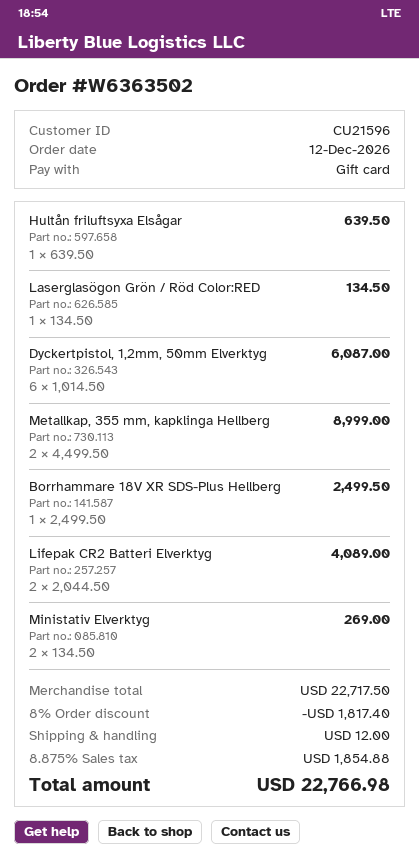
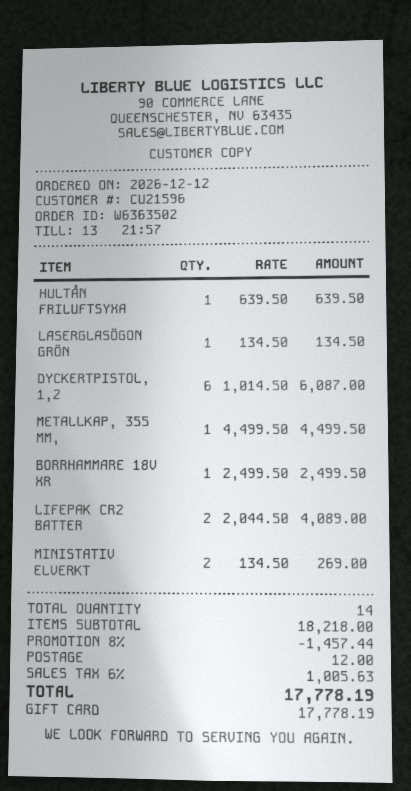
Metallkap, 355 mm, kapklinga Hellberg: 2 x 4499.50 = 8999.00 -> 1 x 4499.50 = 4499.50
subtotal: 22717.50 -> 18218.00
discount: 8% = 1817.40 -> 8% = 1457.44
tax: 8.875% = 1854.88 -> 6% = 1005.63
total: 22766.98 -> 17778.19

